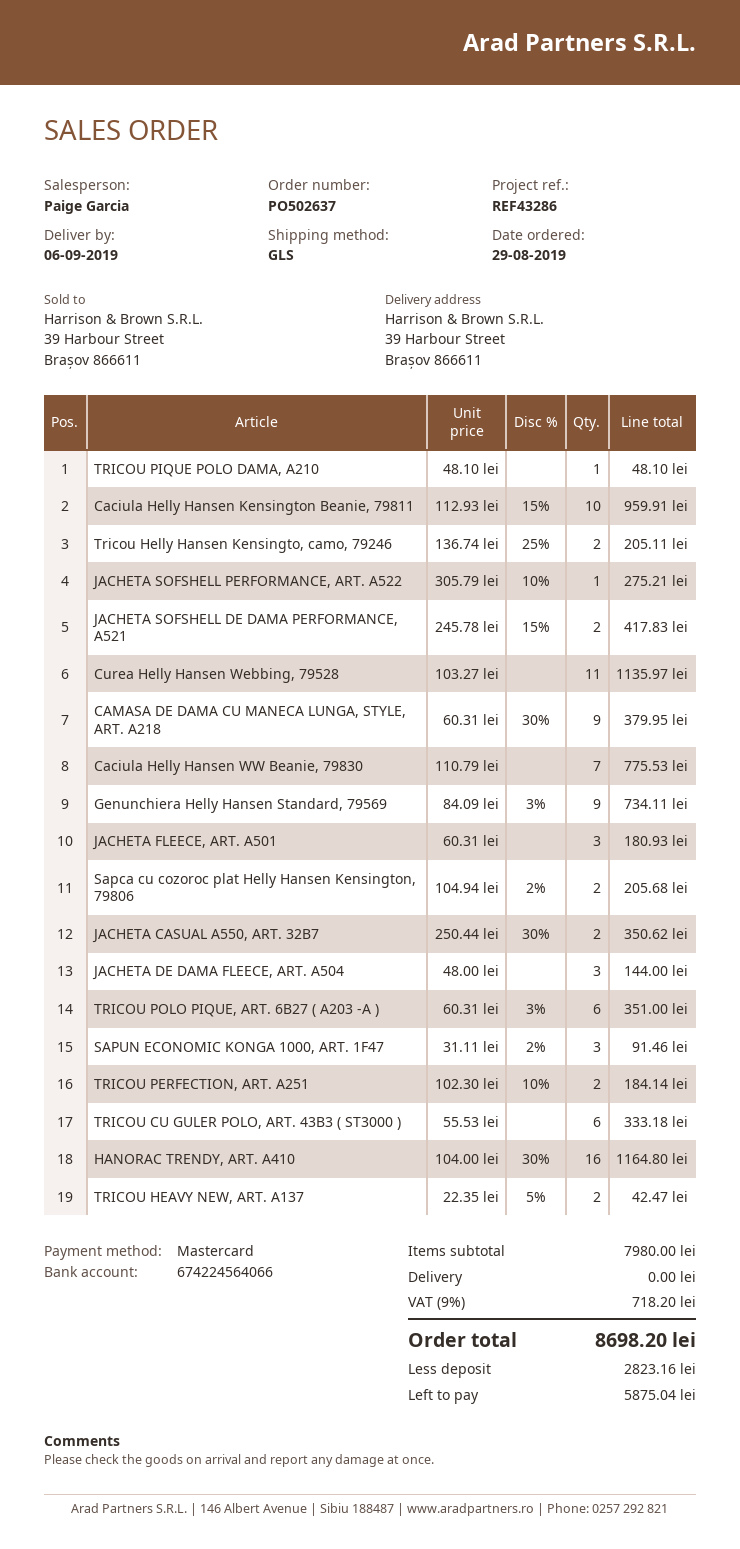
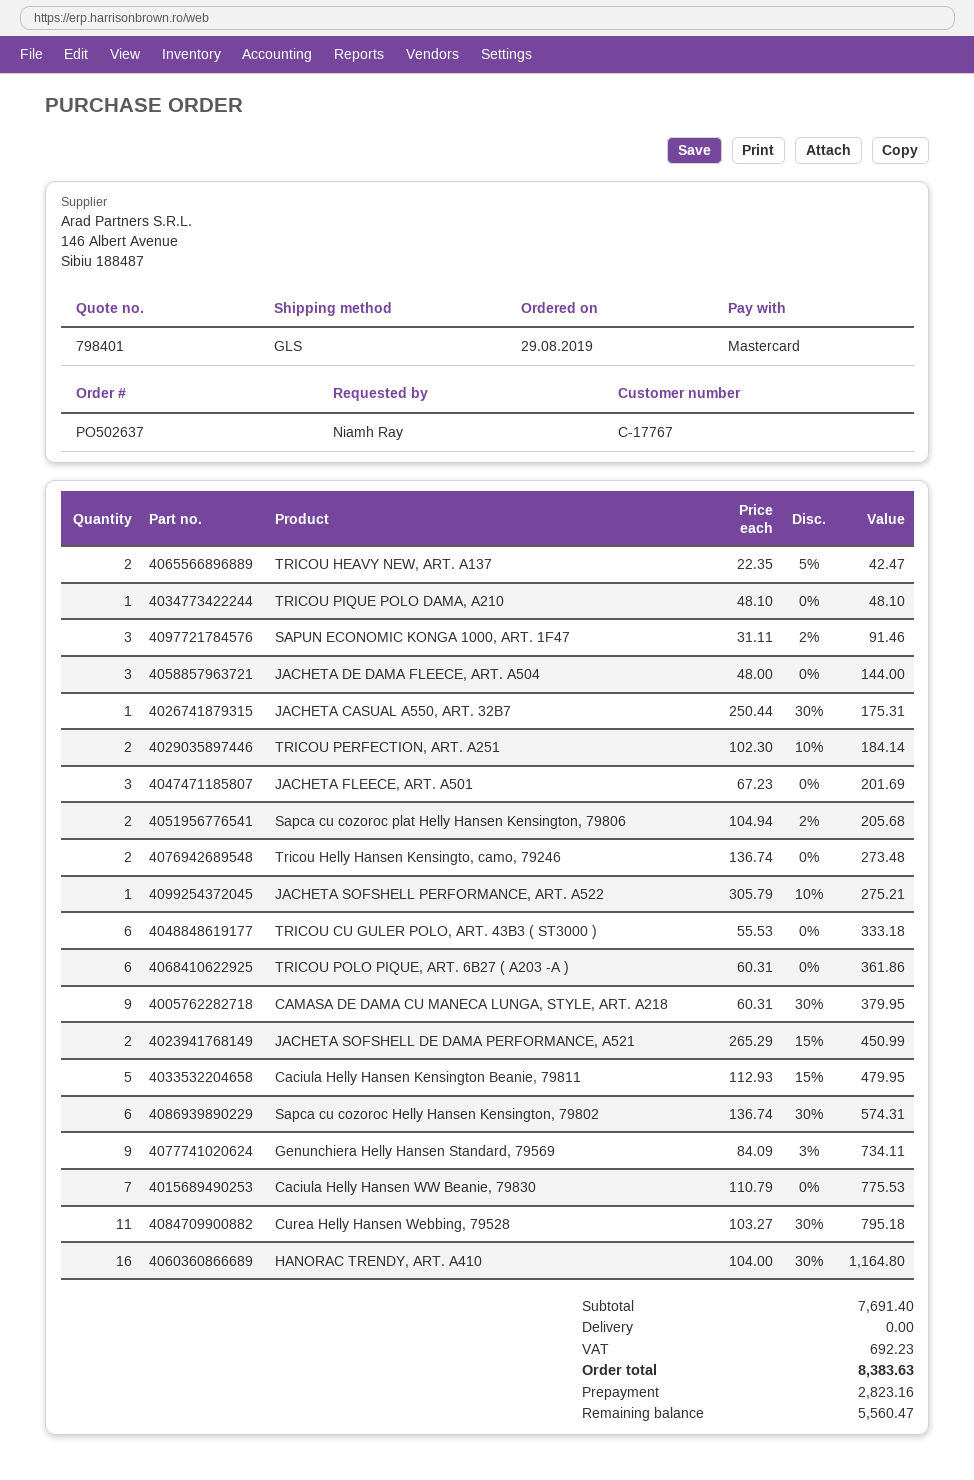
Caciula Helly Hansen Kensington Beanie, 79811: 10 x 112.93 - 15% = 959.91 -> 5 x 112.93 - 15% = 479.95
Tricou Helly Hansen Kensingto, camo, 79246: 2 x 136.74 - 25% = 205.11 -> 2 x 136.74 = 273.48
JACHETA SOFSHELL DE DAMA PERFORMANCE, A521: 2 x 245.78 - 15% = 417.83 -> 2 x 265.29 - 15% = 450.99
Curea Helly Hansen Webbing, 79528: 11 x 103.27 = 1135.97 -> 11 x 103.27 - 30% = 795.18
JACHETA FLEECE, ART. A501: 3 x 60.31 = 180.93 -> 3 x 67.23 = 201.69
JACHETA CASUAL A550, ART. 32B7: 2 x 250.44 - 30% = 350.62 -> 1 x 250.44 - 30% = 175.31
TRICOU POLO PIQUE, ART. 6B27 ( A203 -A ): 6 x 60.31 - 3% = 351.00 -> 6 x 60.31 = 361.86
Sapca cu cozoroc Helly Hansen Kensington, 79802: none -> 6 x 136.74 - 30% = 574.31
subtotal: 7980.00 -> 7691.40
tax: 718.20 -> 692.23
total: 8698.20 -> 8383.63
balance: 5875.04 -> 5560.47

